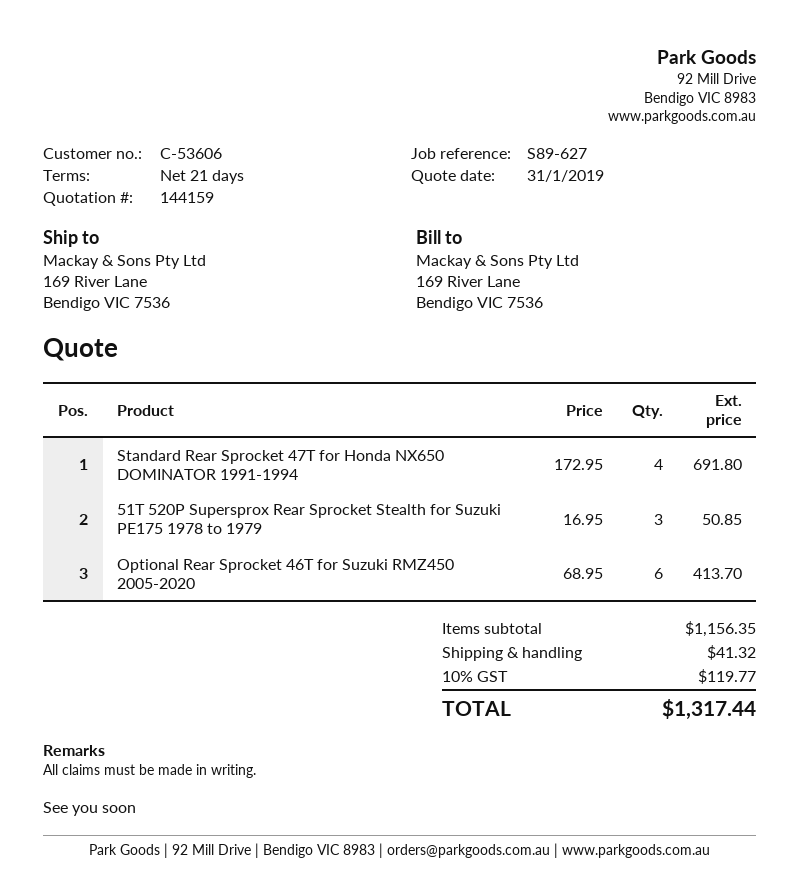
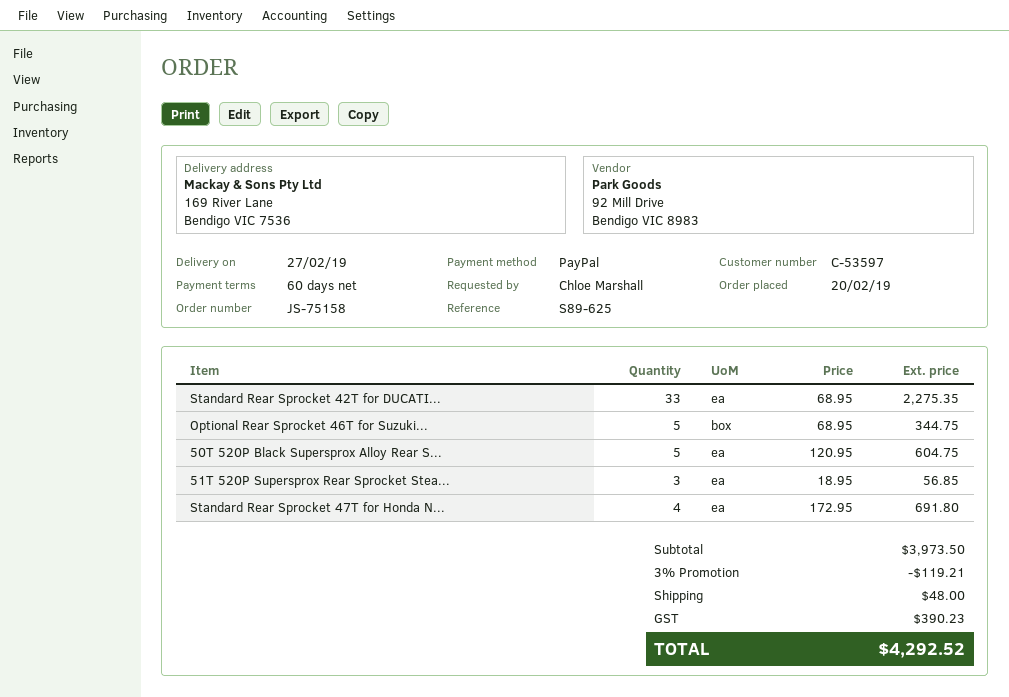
payment terms: 21 days -> 60 days
customer number: C-53606 -> C-53597
reference: S89-627 -> S89-625
51T 520P Supersprox Rear Sprocket Stealth for Suzuki PE175 1978 to 1979: 3 x 16.95 = 50.85 -> 3 x 18.95 = 56.85
Optional Rear Sprocket 46T for Suzuki RMZ450 2005-2020: 6 x 68.95 = 413.70 -> 5 x 68.95 = 344.75
Standard Rear Sprocket 42T for DUCATI...: none -> 33 x 68.95 = 2275.35
50T 520P Black Supersprox Alloy Rear S...: none -> 5 x 120.95 = 604.75
subtotal: 1156.35 -> 3973.50
discount: none -> 3% = 119.21
shipping: 41.32 -> 48.00
tax: 119.77 -> 390.23
total: 1317.44 -> 4292.52

